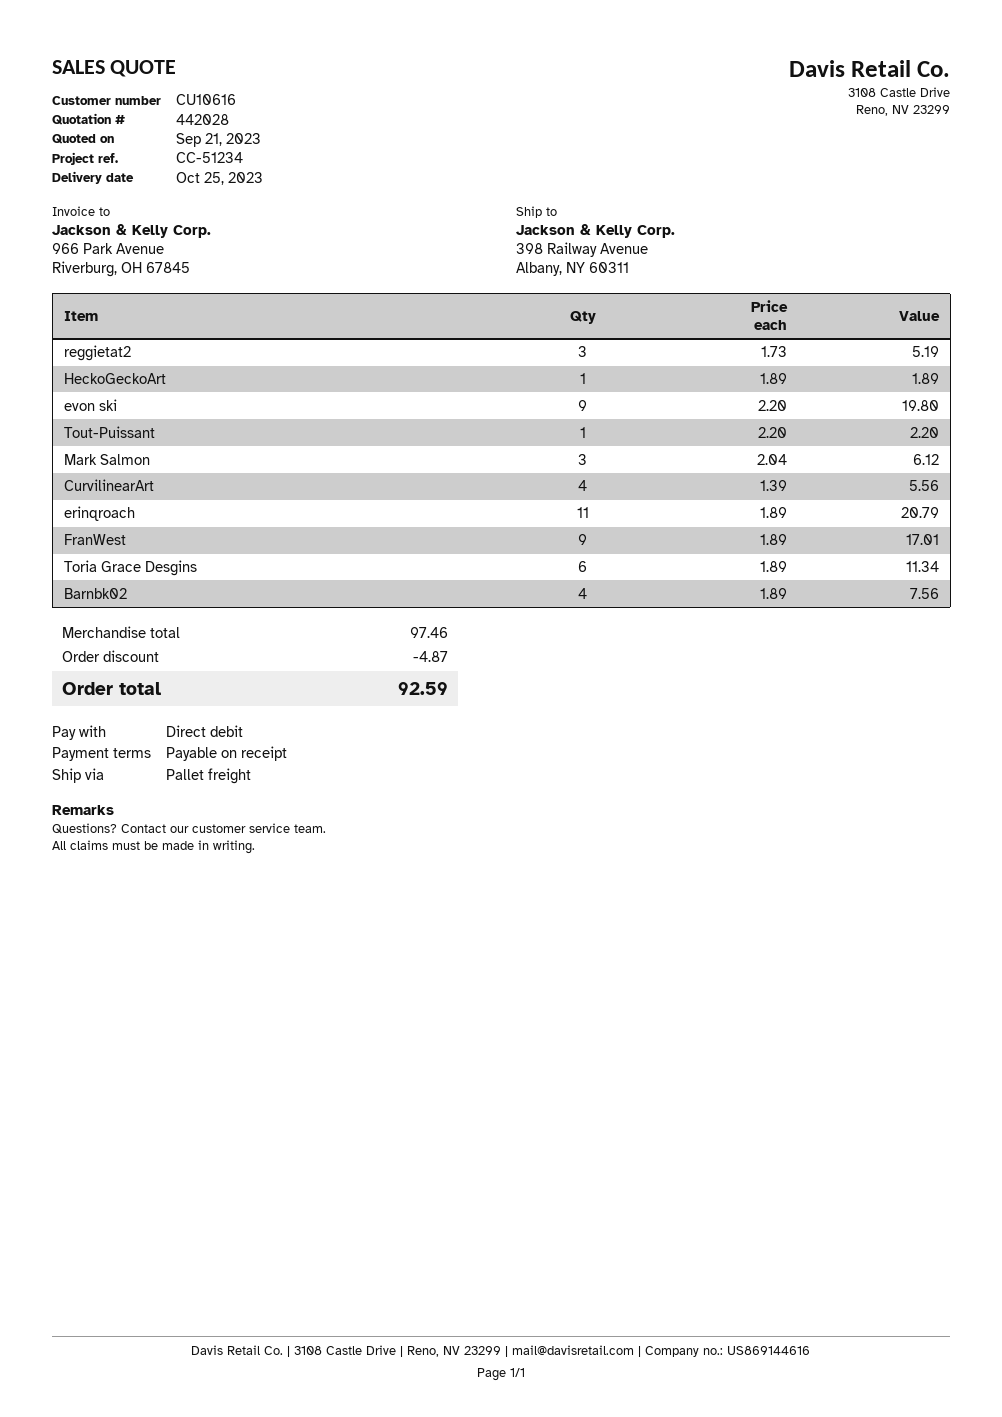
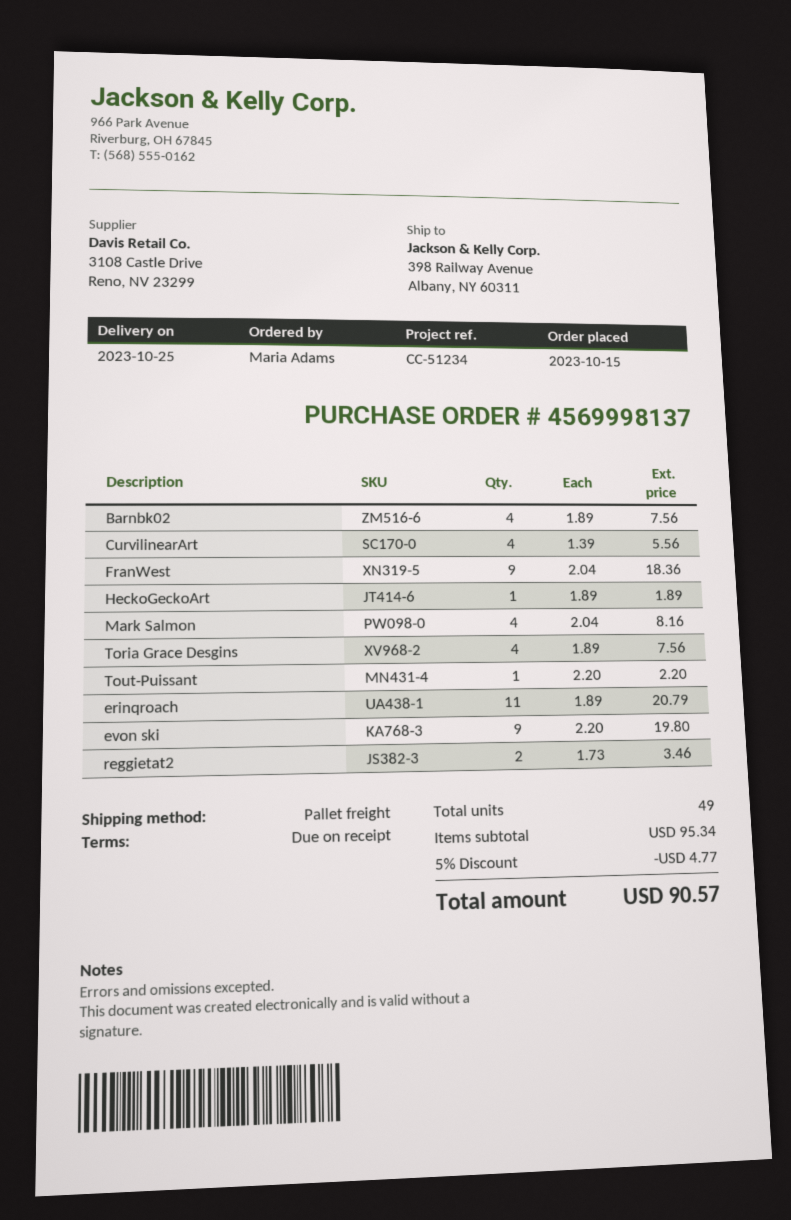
reggietat2: 3 x 1.73 = 5.19 -> 2 x 1.73 = 3.46
Mark Salmon: 3 x 2.04 = 6.12 -> 4 x 2.04 = 8.16
FranWest: 9 x 1.89 = 17.01 -> 9 x 2.04 = 18.36
Toria Grace Desgins: 6 x 1.89 = 11.34 -> 4 x 1.89 = 7.56
subtotal: 97.46 -> 95.34
discount: 4.87 -> 4.77
total: 92.59 -> 90.57

